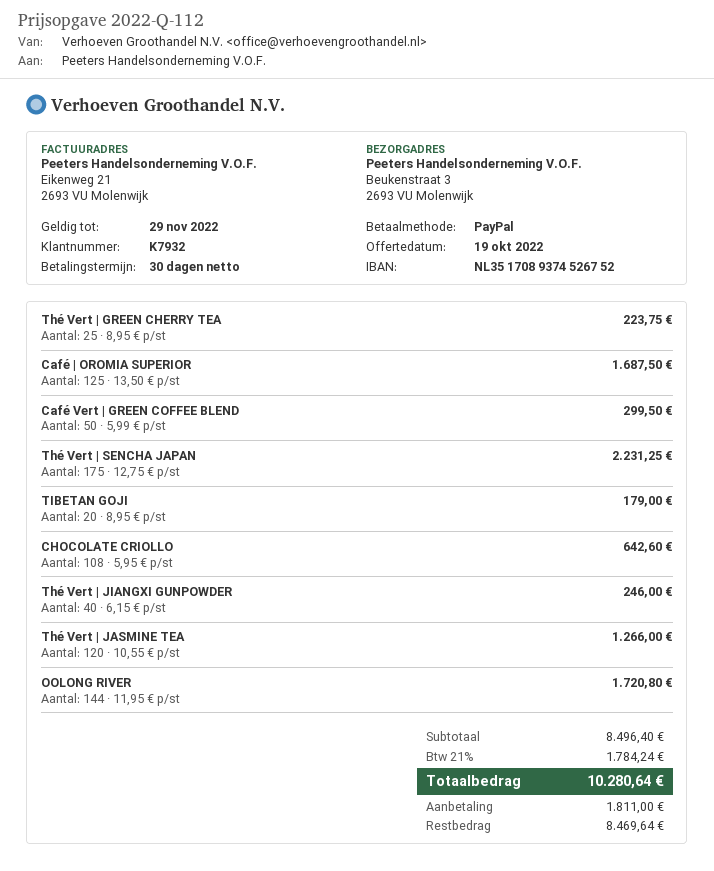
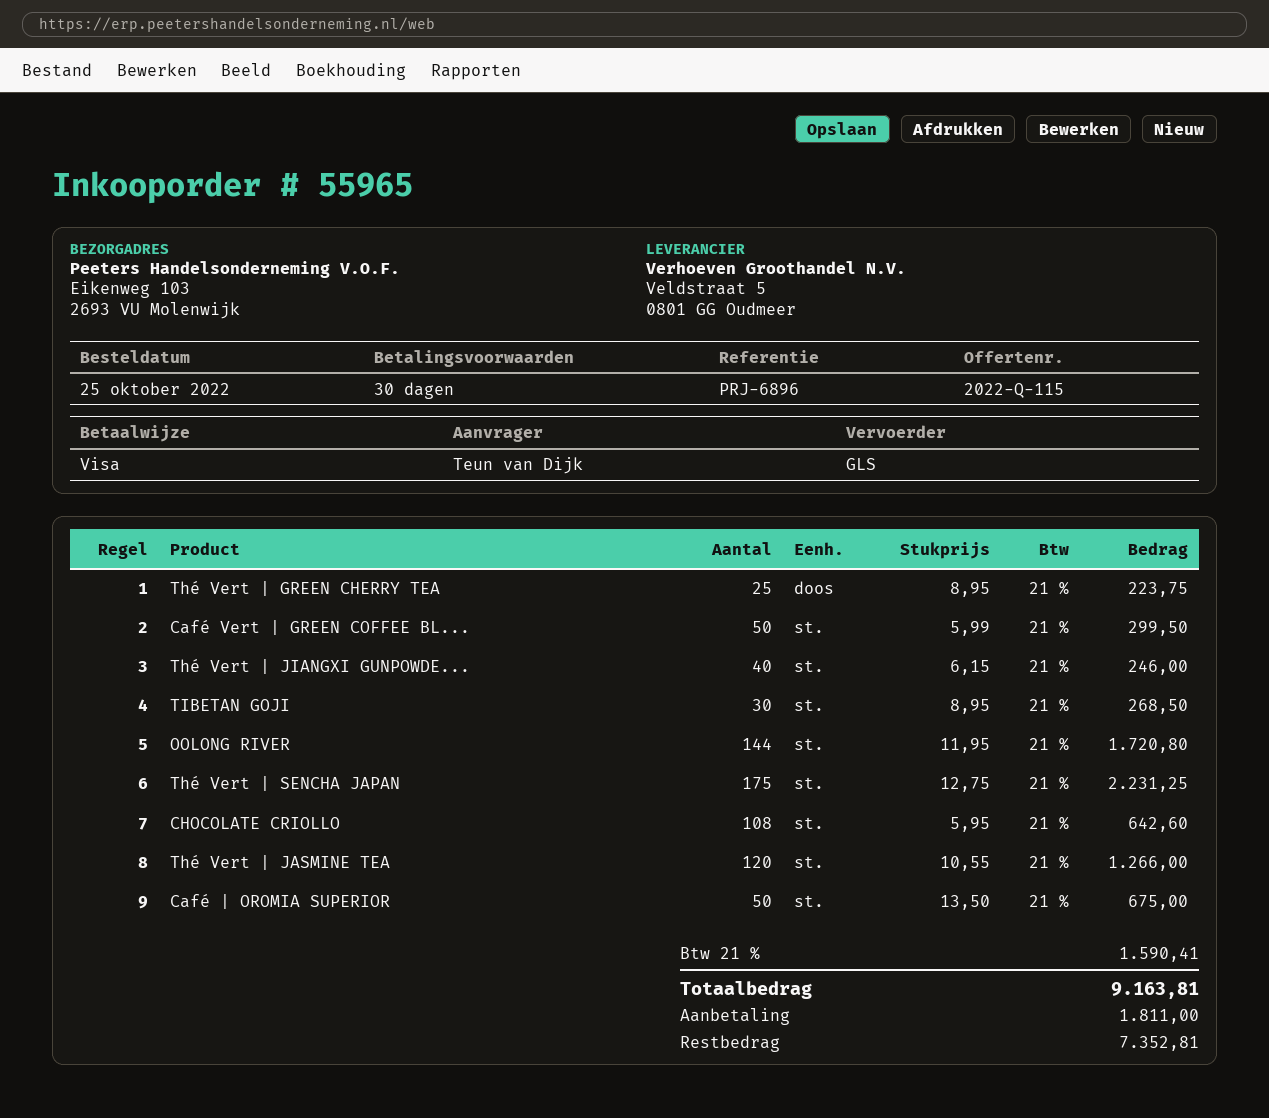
quote number: 2022-Q-112 -> 2022-Q-115
payment method: PayPal -> Visa
ship to: Beukenstraat 3, 2693 VU Molenwijk -> Eikenweg 103, 2693 VU Molenwijk
Café | OROMIA SUPERIOR: 125 x 13.50 = 1687.50 -> 50 x 13.50 = 675.00
TIBETAN GOJI: 20 x 8.95 = 179.00 -> 30 x 8.95 = 268.50
tax: 21% = 1784.24 -> 21% = 1590.41
total: 10280.64 -> 9163.81
balance: 8469.64 -> 7352.81

